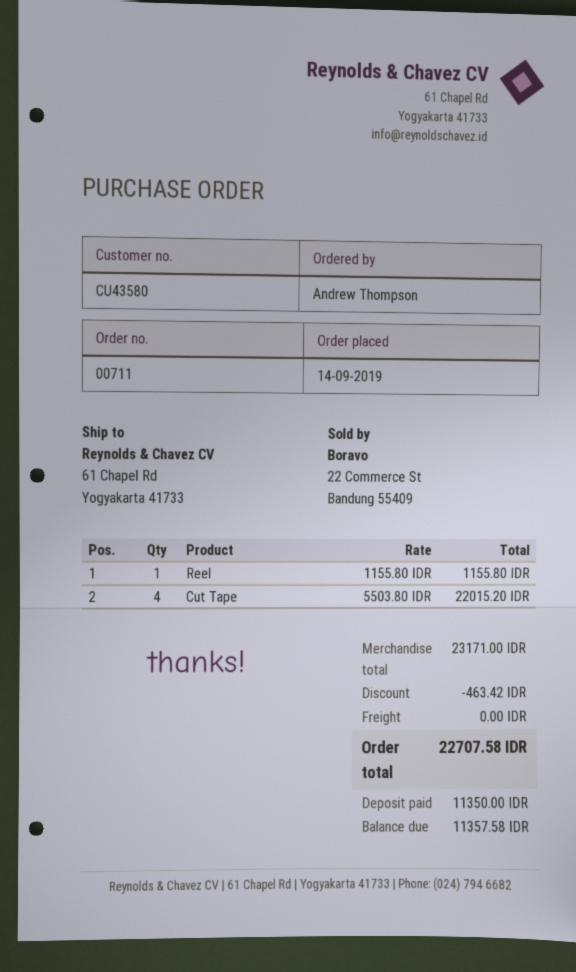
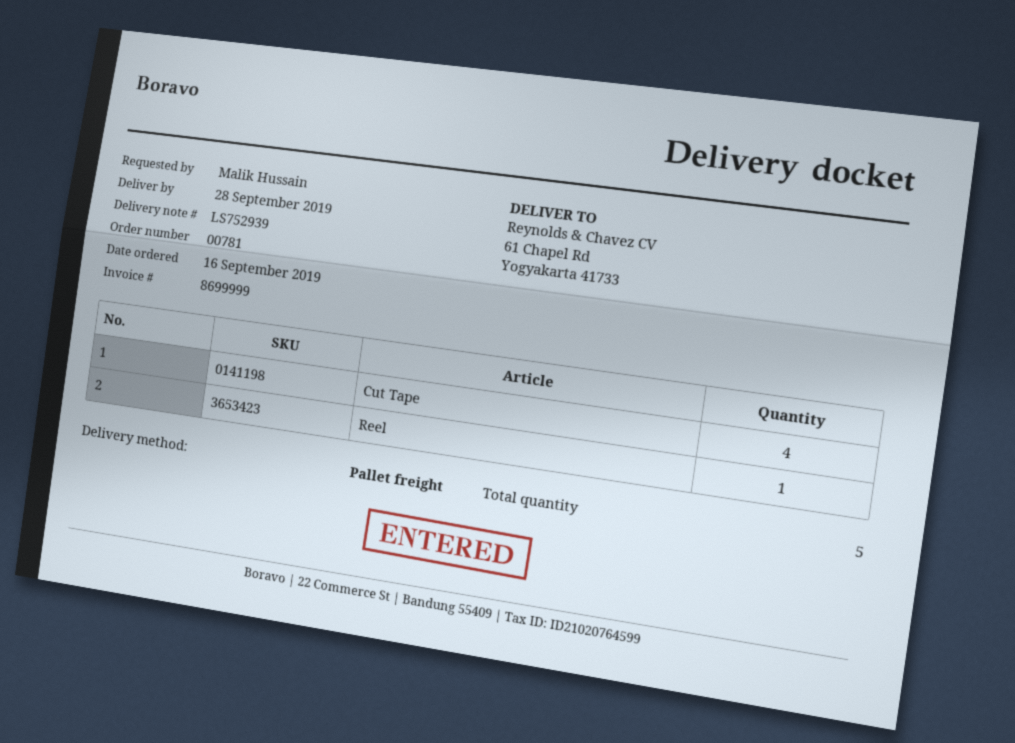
order number: 00711 -> 00781
order date: 2019-09-14 -> 2019-09-16
ordered by: Andrew Thompson -> Malik Hussain

